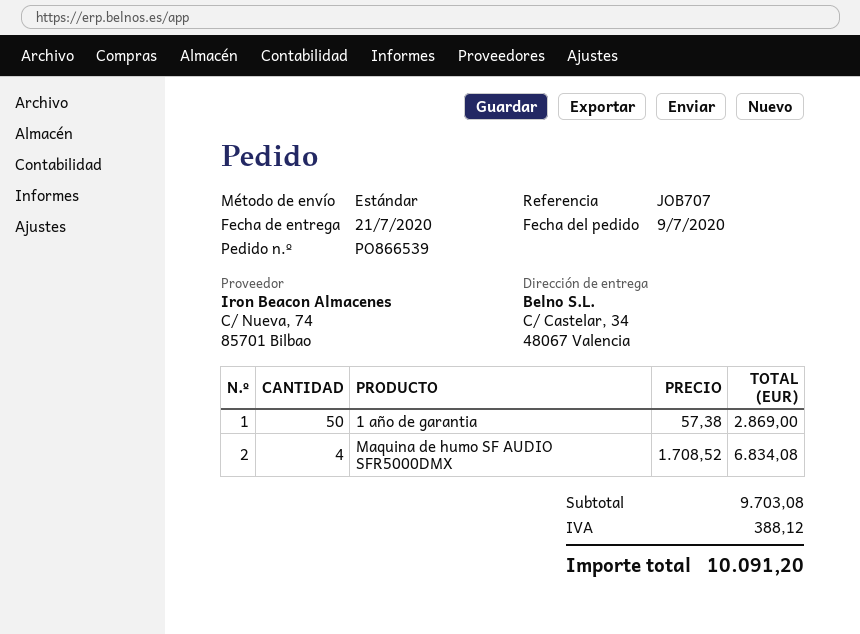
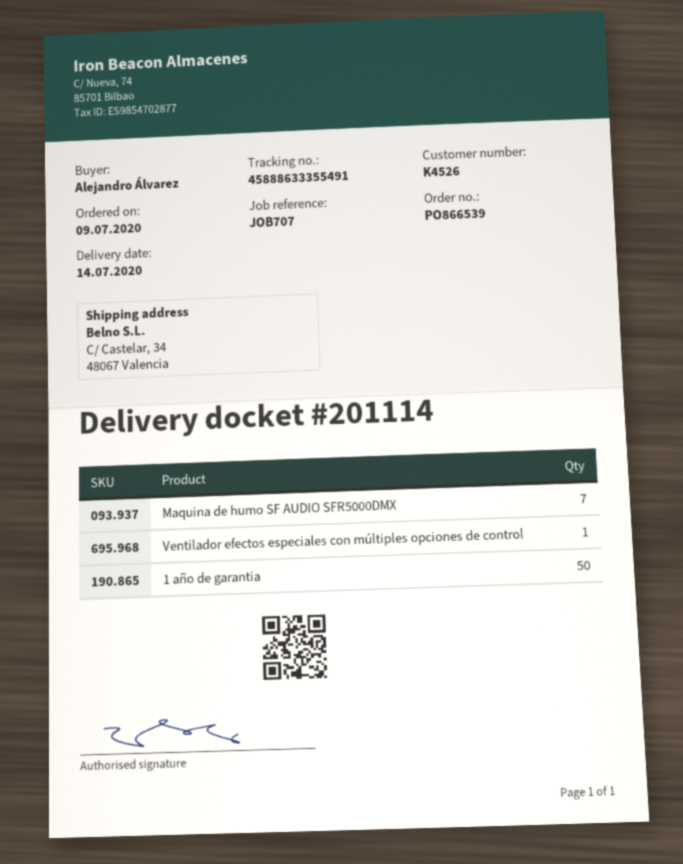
delivery date: 2020-07-21 -> 2020-07-14
Maquina de humo SF AUDIO SFR5000DMX: 4 -> 7
Ventilador efectos especiales con múltiples opciones de control: none -> 1

